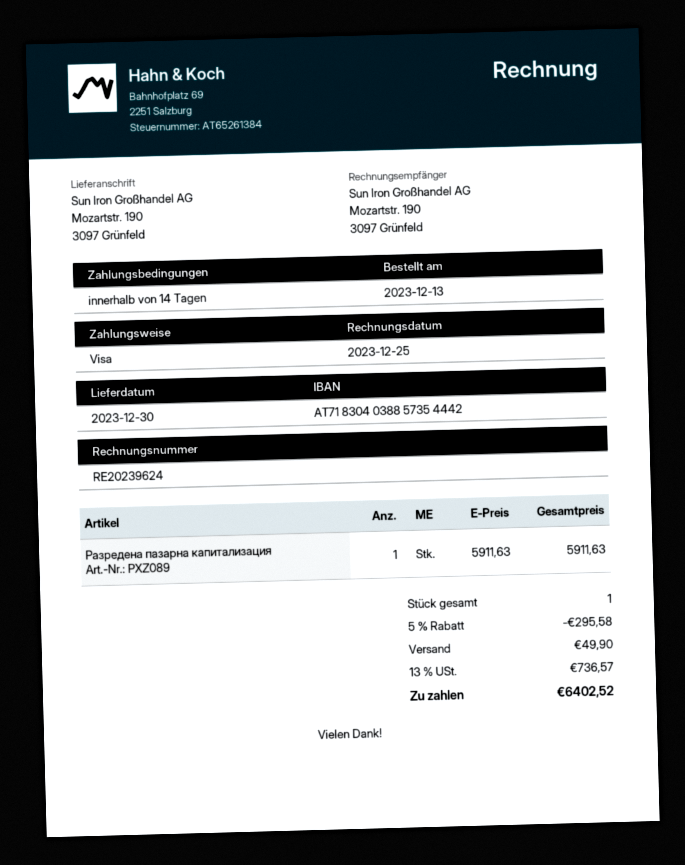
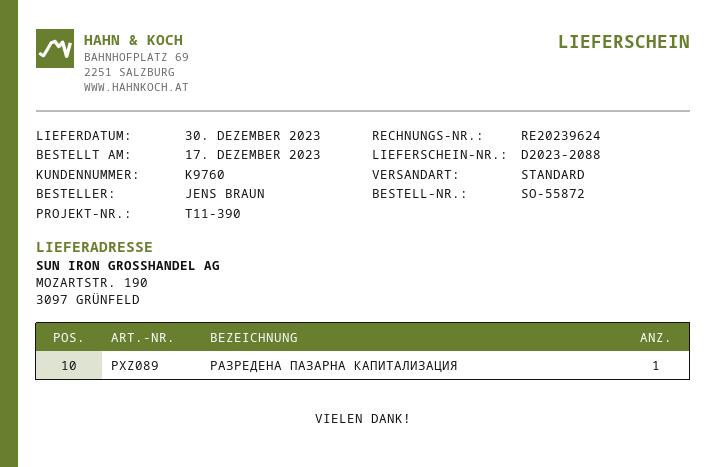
order date: 2023-12-13 -> 2023-12-17

